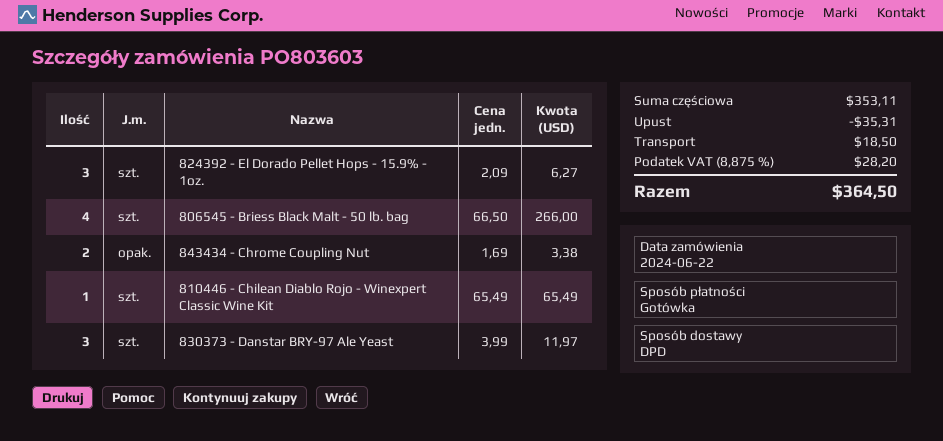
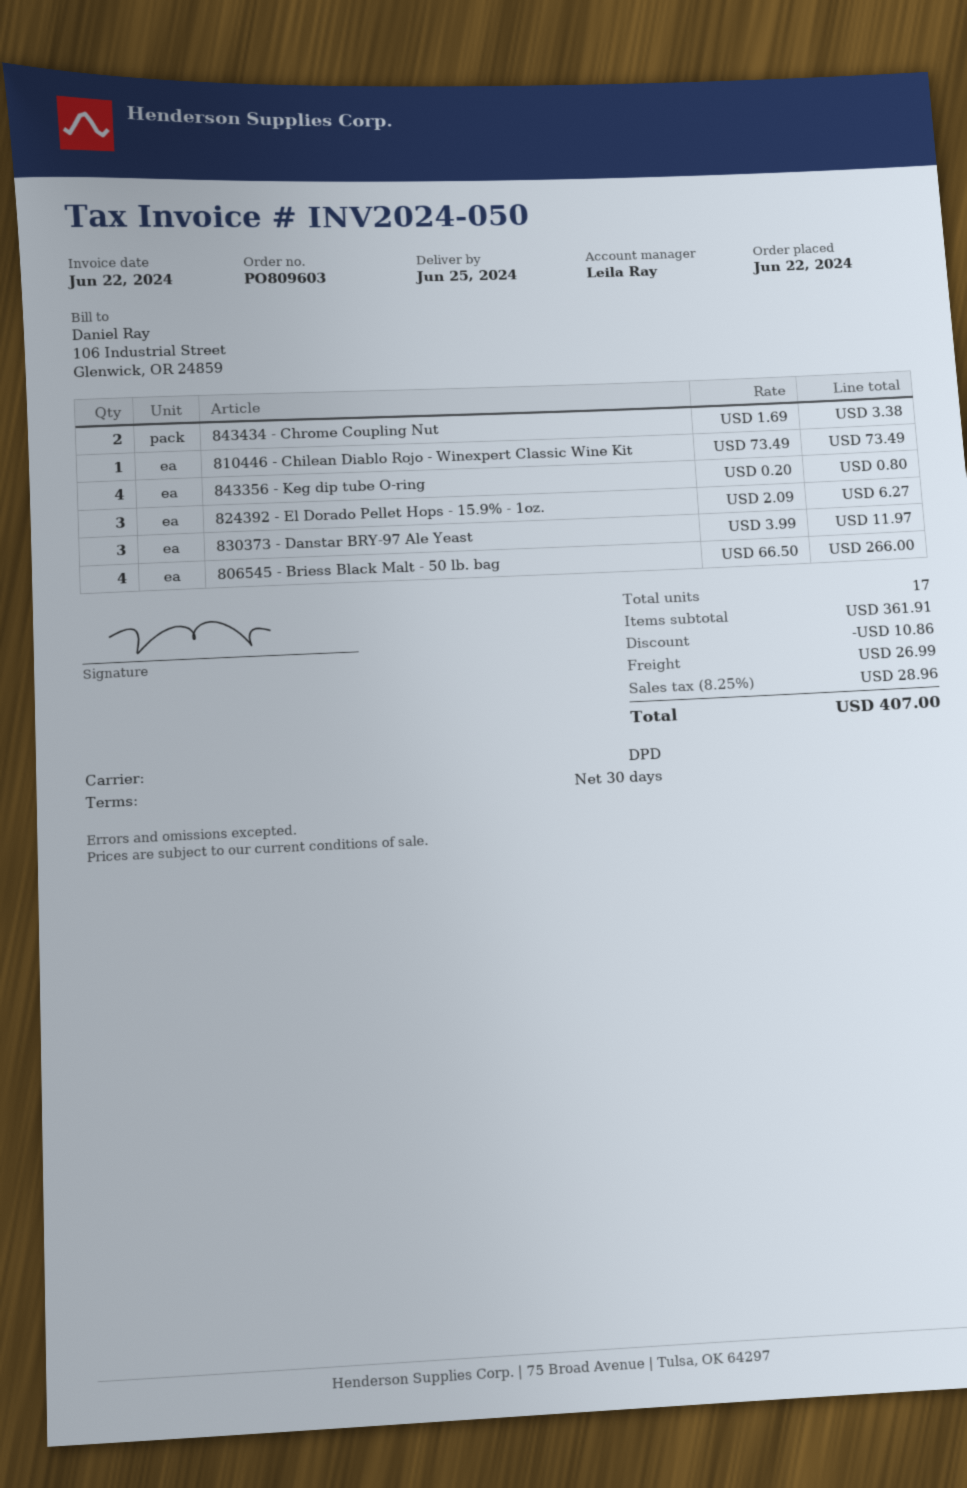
order number: PO803603 -> PO809603
810446 - Chilean Diablo Rojo - Winexpert Classic Wine Kit: 1 x 65.49 = 65.49 -> 1 x 73.49 = 73.49
843356 - Keg dip tube O-ring: none -> 4 x 0.20 = 0.80
subtotal: 353.11 -> 361.91
discount: 35.31 -> 10.86
shipping: 18.50 -> 26.99
tax: 8.875% = 28.20 -> 8.25% = 28.96
total: 364.50 -> 407.00

